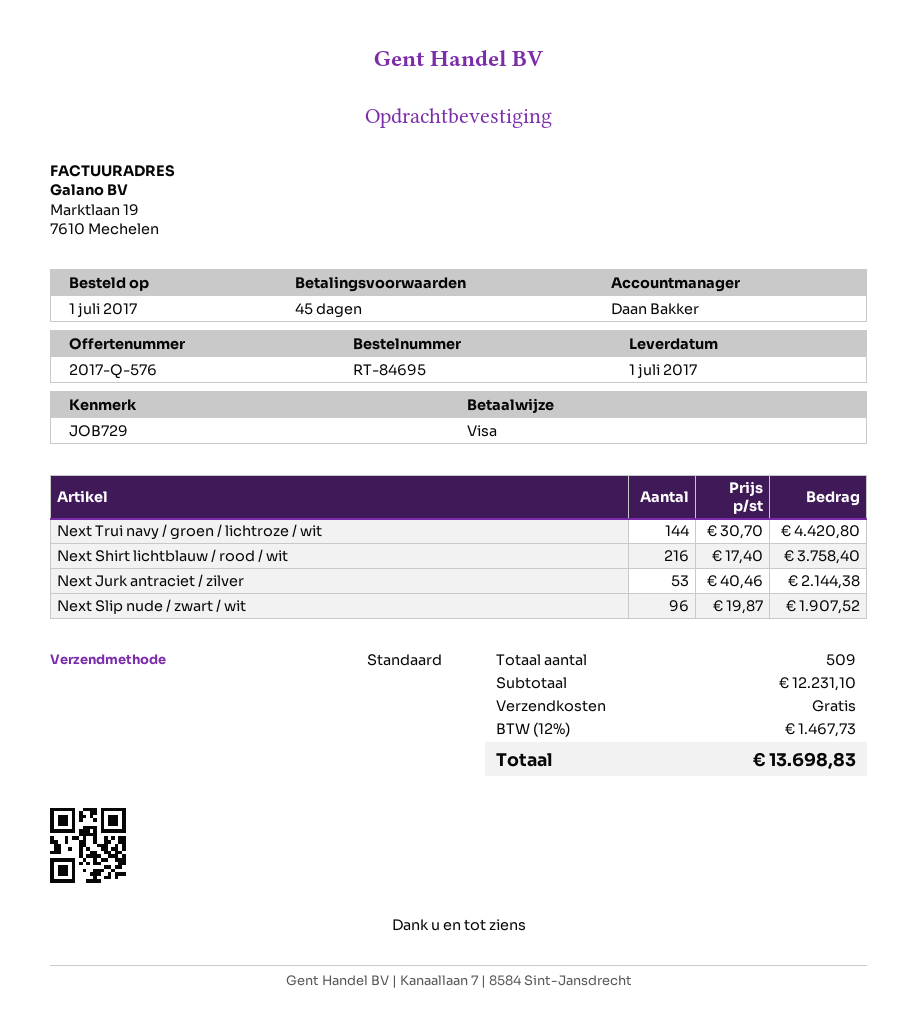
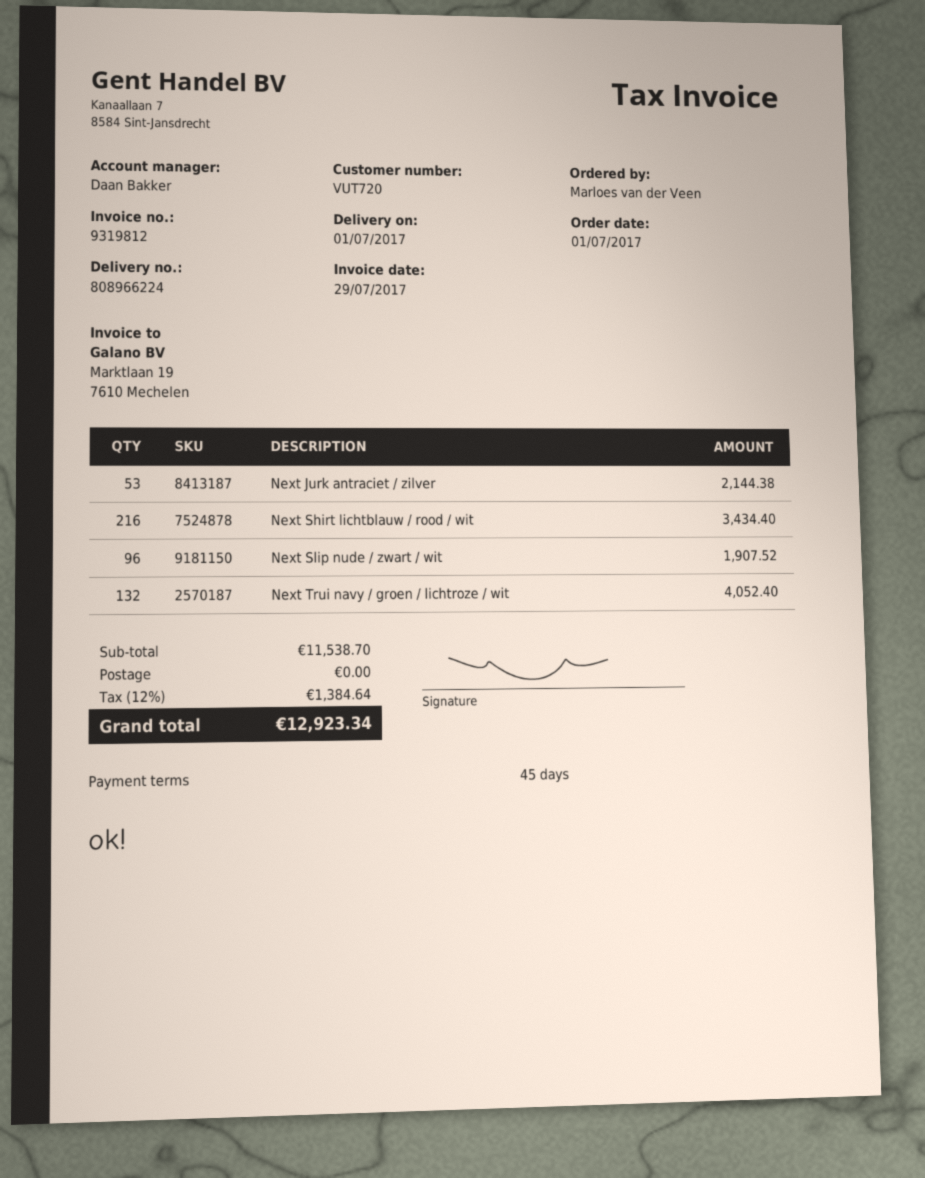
Next Trui navy / groen / lichtroze / wit: 144 for 4420.80 -> 132 for 4052.40
Next Shirt lichtblauw / rood / wit: 216 for 3758.40 -> 216 for 3434.40
subtotal: 12231.10 -> 11538.70
tax: 12% = 1467.73 -> 12% = 1384.64
total: 13698.83 -> 12923.34

